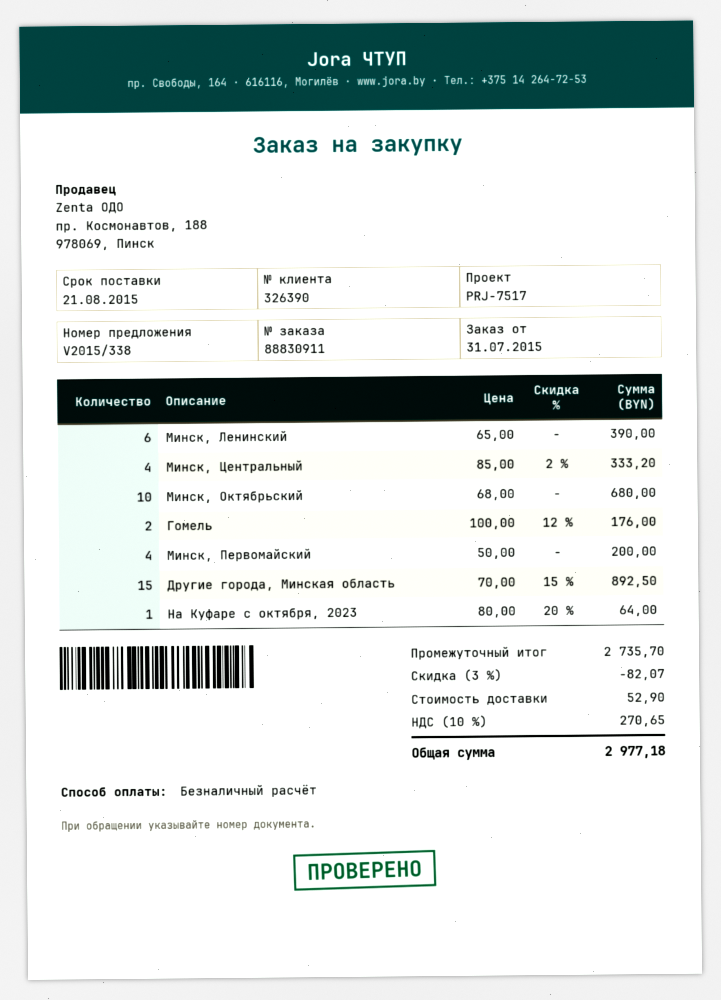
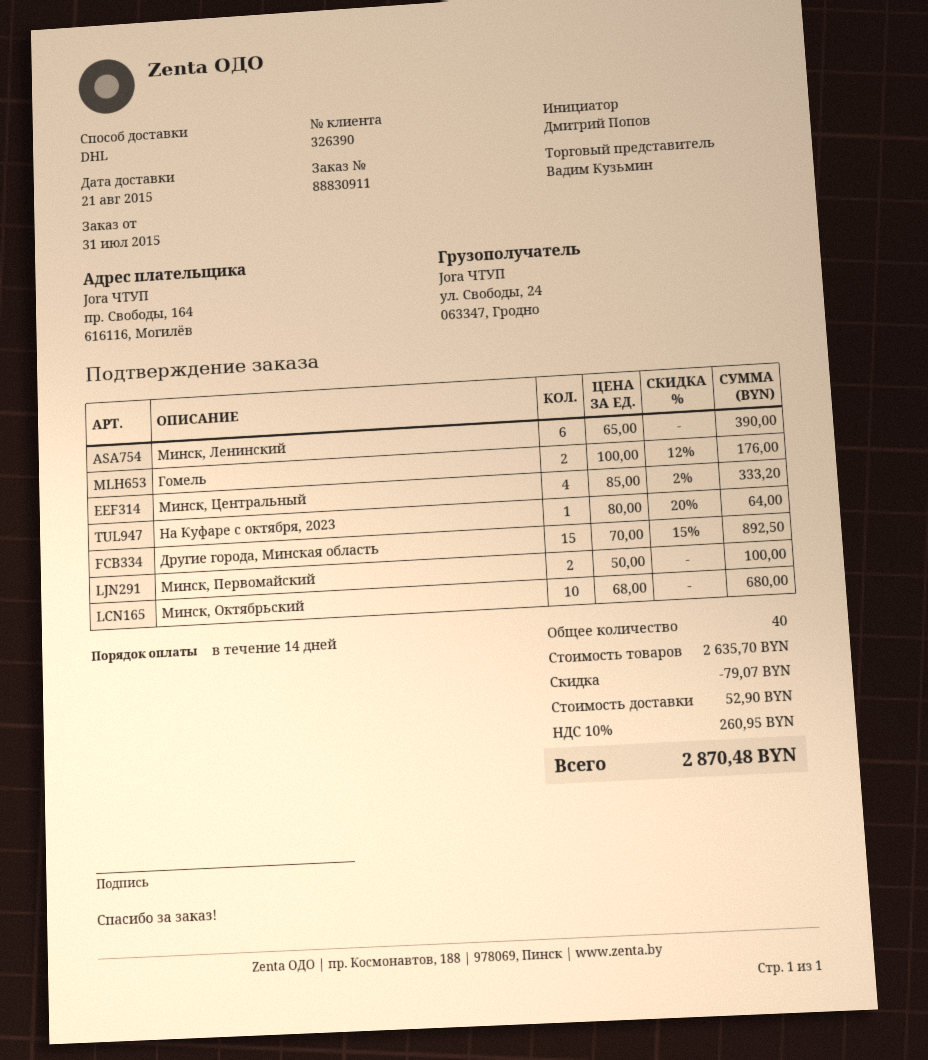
Минск, Первомайский: 4 x 50.00 = 200.00 -> 2 x 50.00 = 100.00
subtotal: 2735.70 -> 2635.70
discount: 82.07 -> 79.07
tax: 10% = 270.65 -> 10% = 260.95
total: 2977.18 -> 2870.48

